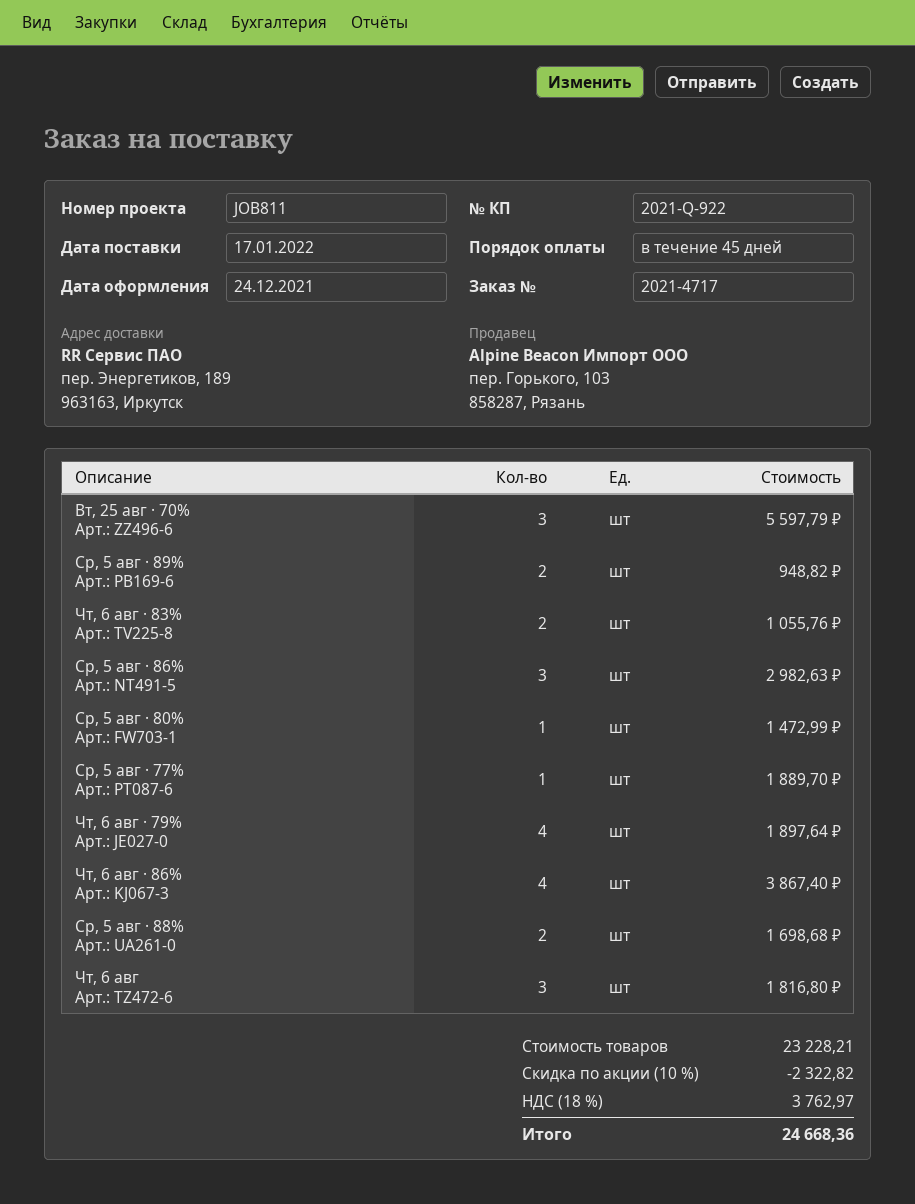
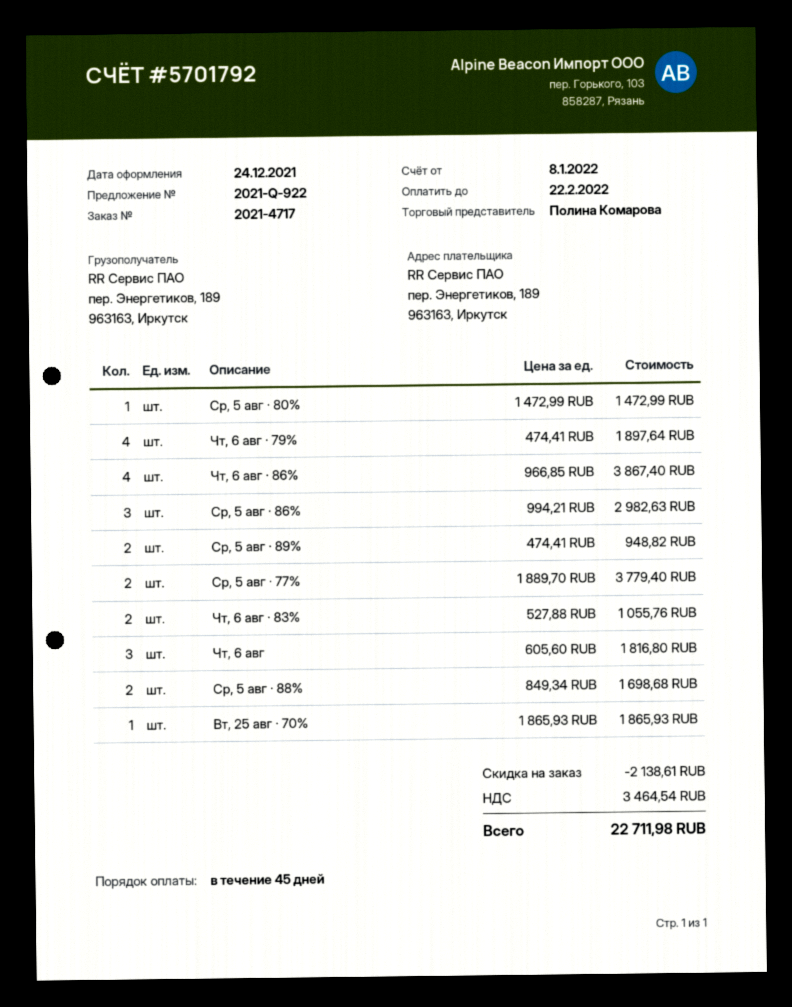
Вт, 25 авг · 70%: 3 for 5597.79 -> 1 for 1865.93
Ср, 5 авг · 77%: 1 for 1889.70 -> 2 for 3779.40
discount: 2322.82 -> 2138.61
tax: 3762.97 -> 3464.54
total: 24668.36 -> 22711.98

